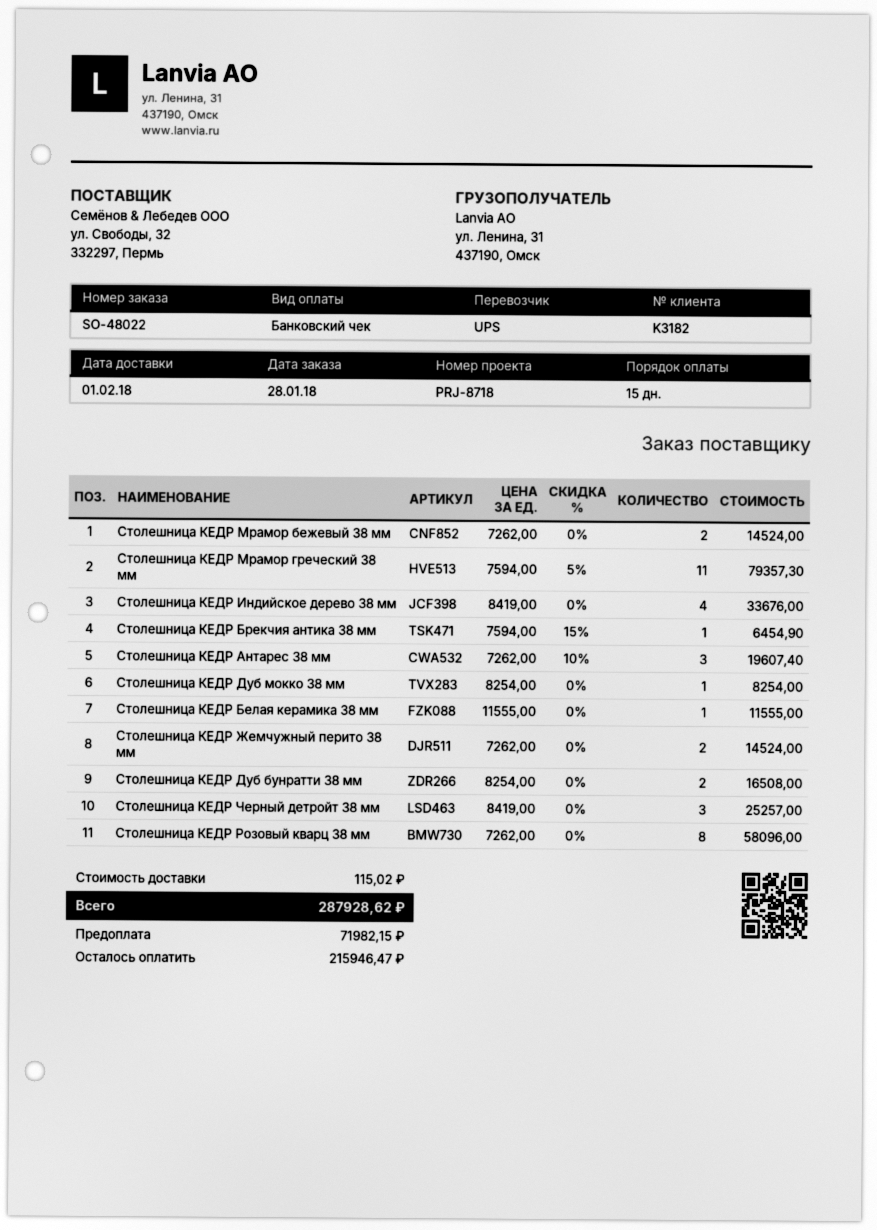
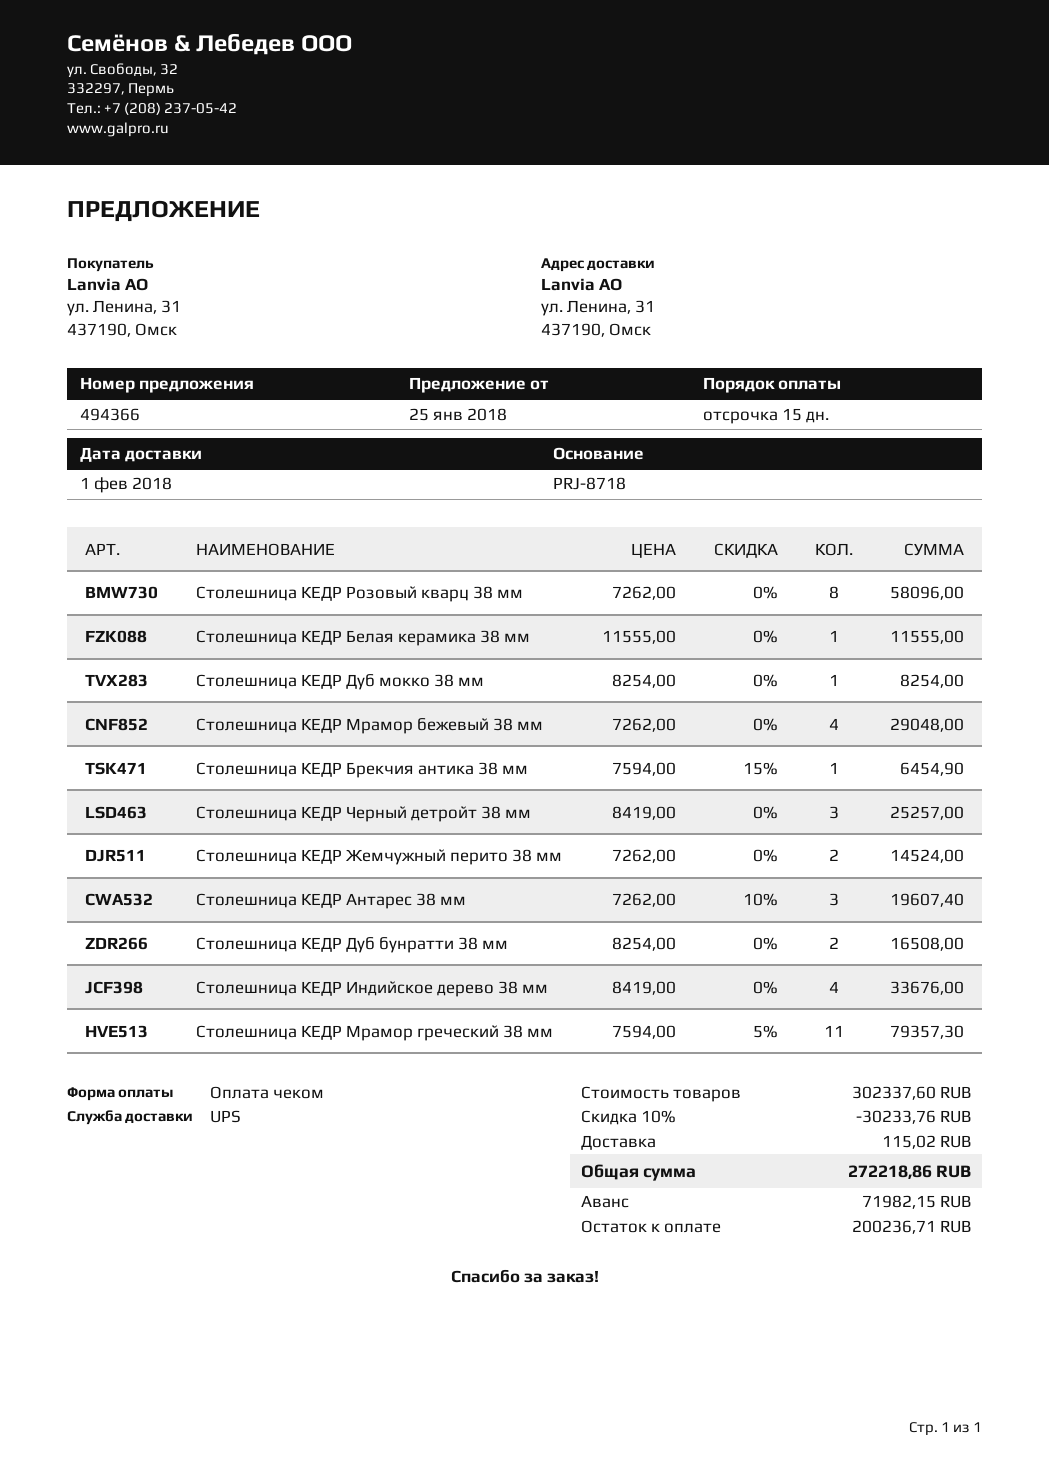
Столешница КЕДР Мрамор бежевый 38 мм: 2 x 7262.00 = 14524.00 -> 4 x 7262.00 = 29048.00
discount: none -> 10% = 30233.76
total: 287928.62 -> 272218.86
balance: 215946.47 -> 200236.71

